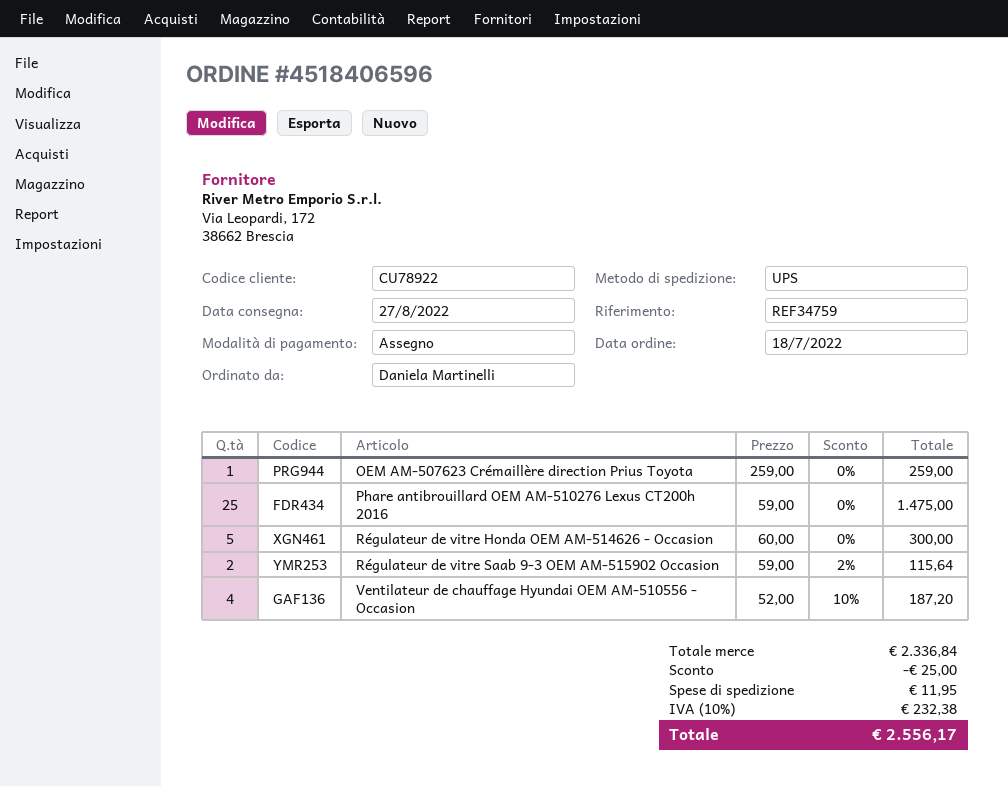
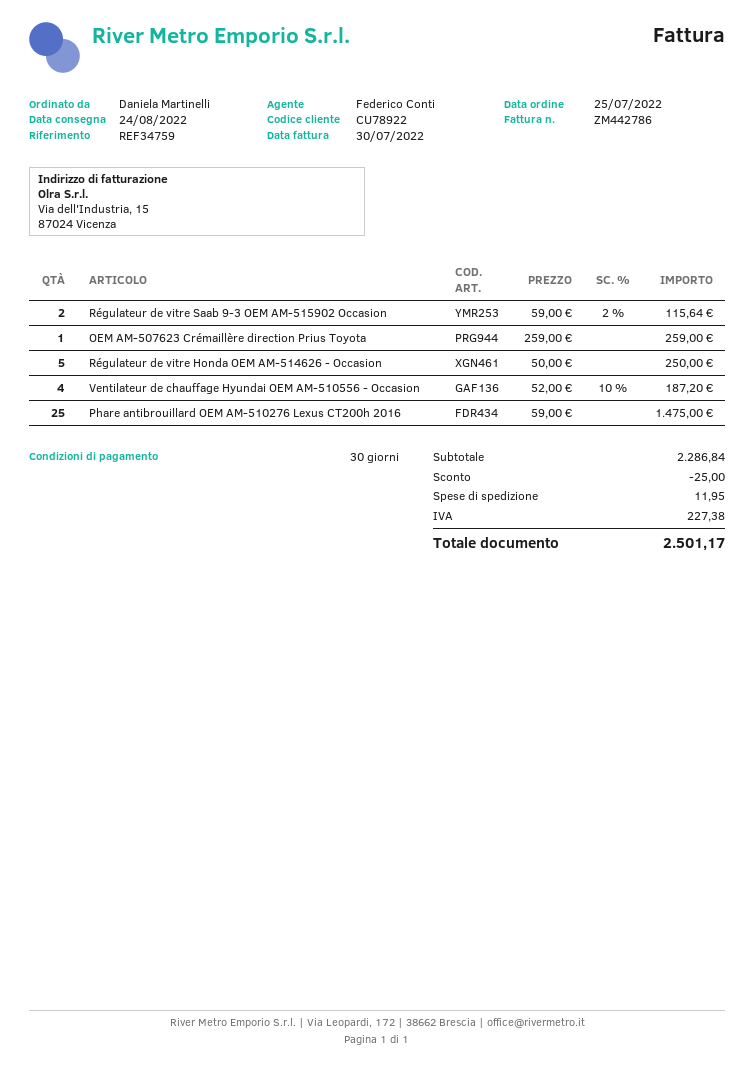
order date: 2022-07-18 -> 2022-07-25
delivery date: 2022-08-27 -> 2022-08-24
Régulateur de vitre Honda OEM AM-514626 - Occasion: 5 x 60.00 = 300.00 -> 5 x 50.00 = 250.00
subtotal: 2336.84 -> 2286.84
tax: 232.38 -> 227.38
total: 2556.17 -> 2501.17

